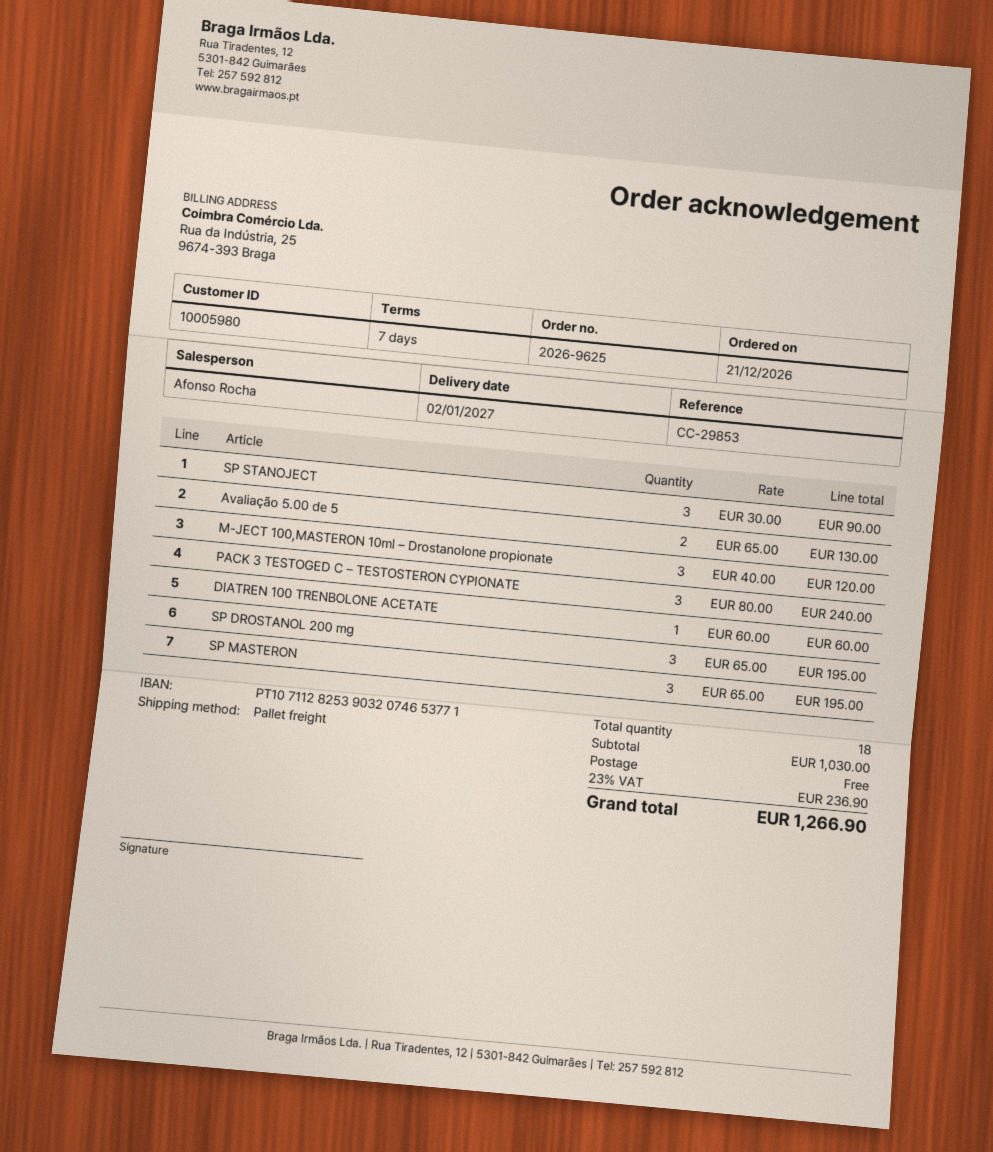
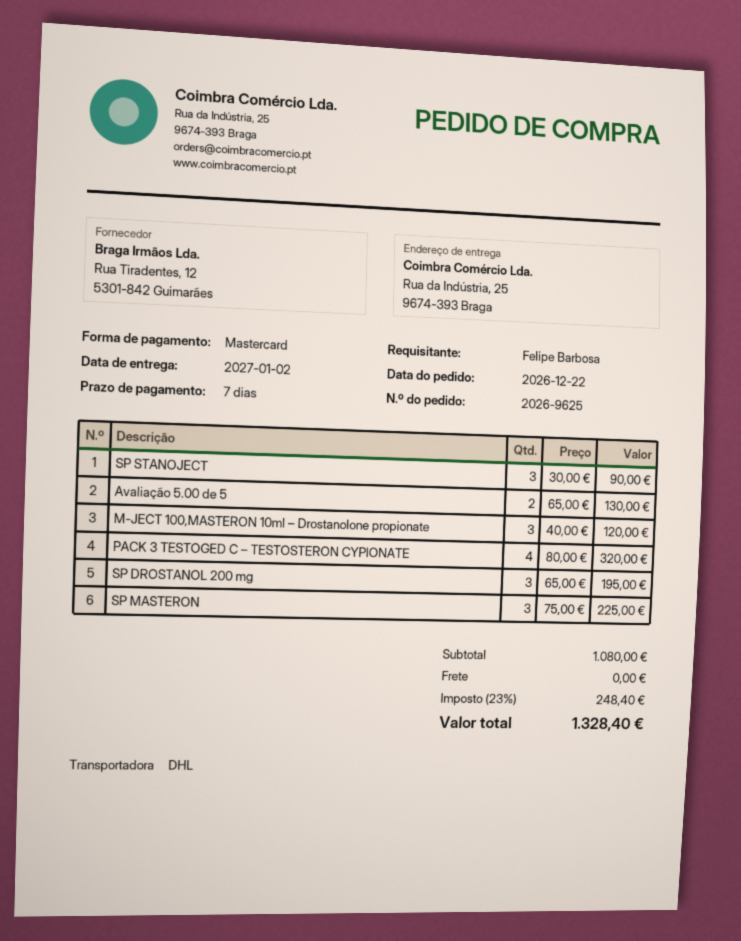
order date: 2026-12-21 -> 2026-12-22
shipping method: pallet freight -> DHL
PACK 3 TESTOGED C – TESTOSTERON CYPIONATE: 3 x 80.00 = 240.00 -> 4 x 80.00 = 320.00
DIATREN 100 TRENBOLONE ACETATE: 1 x 60.00 = 60.00 -> none
SP MASTERON: 3 x 65.00 = 195.00 -> 3 x 75.00 = 225.00
subtotal: 1030.00 -> 1080.00
tax: 23% = 236.90 -> 23% = 248.40
total: 1266.90 -> 1328.40

